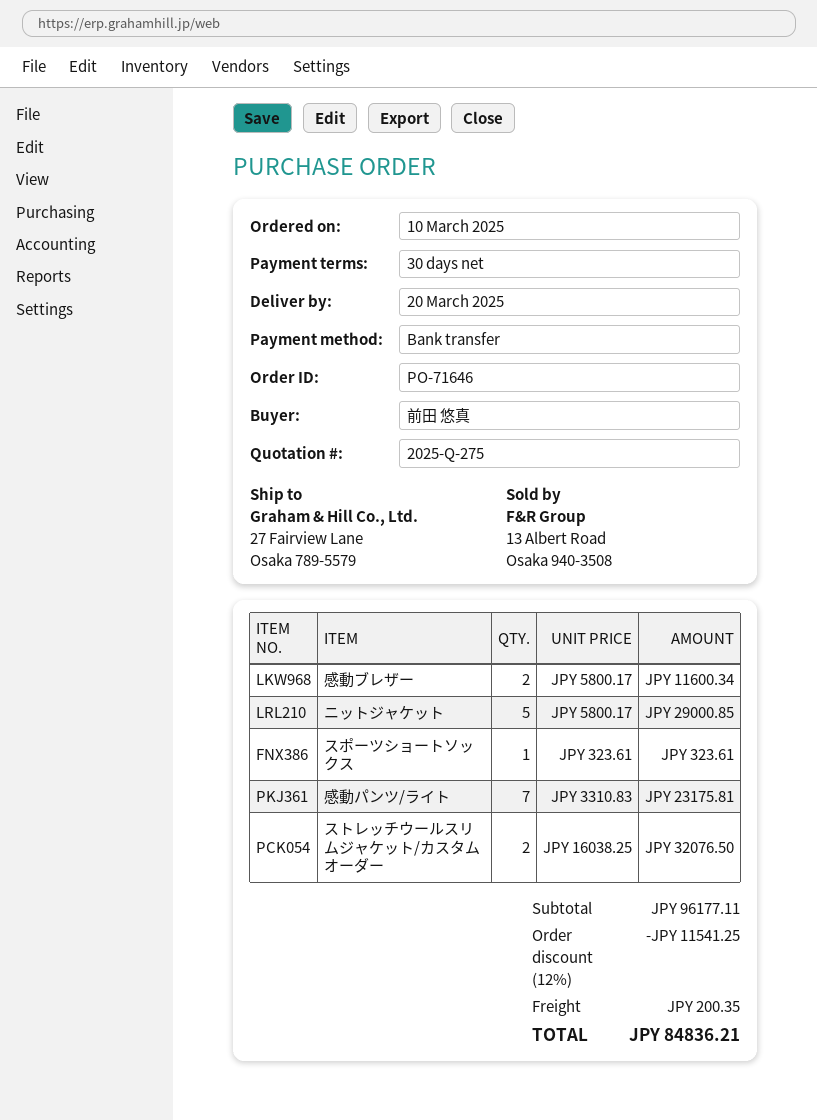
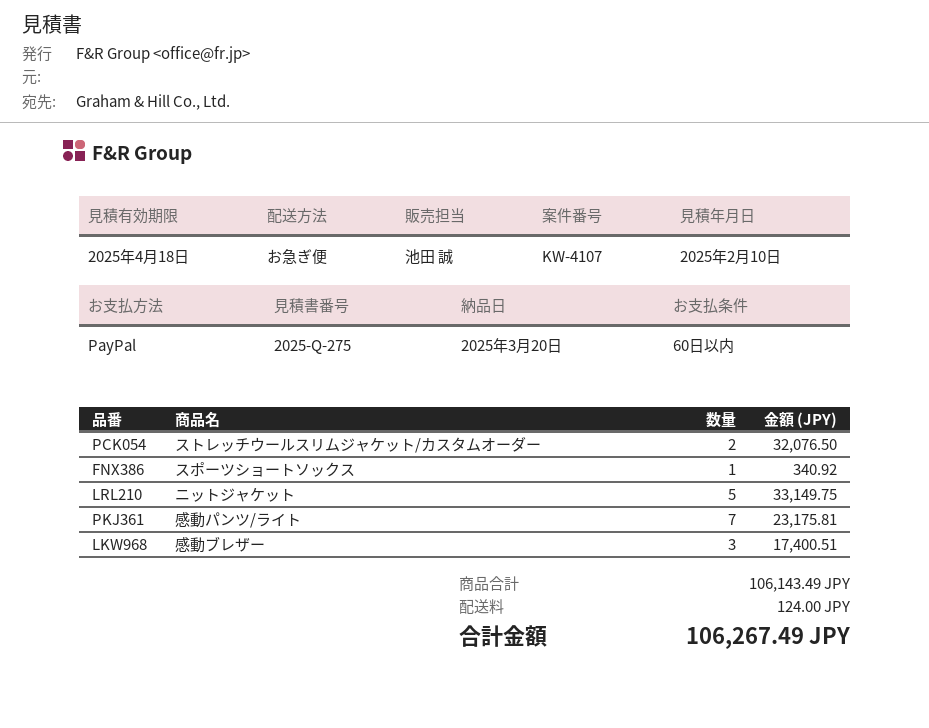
payment terms: 30 days -> 60 days
payment method: bank transfer -> PayPal
感動ブレザー: 2 for 11600.34 -> 3 for 17400.51
ニットジャケット: 5 for 29000.85 -> 5 for 33149.75
スポーツショートソックス: 1 for 323.61 -> 1 for 340.92
subtotal: 96177.11 -> 106143.49
discount: 12% = 11541.25 -> none
shipping: 200.35 -> 124.00
total: 84836.21 -> 106267.49

